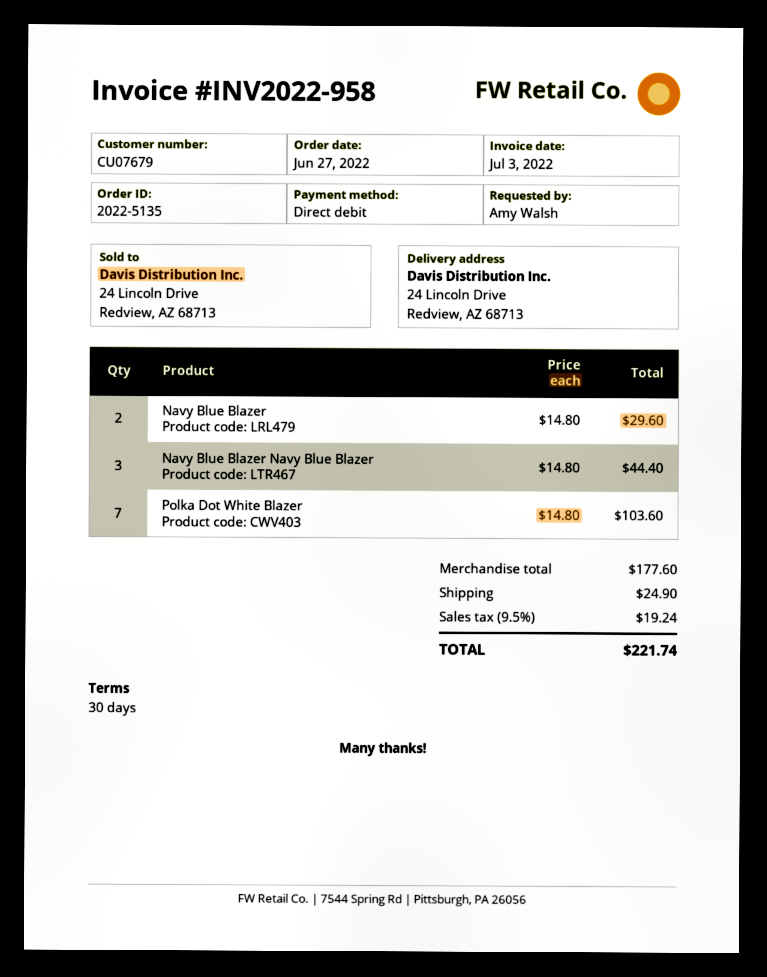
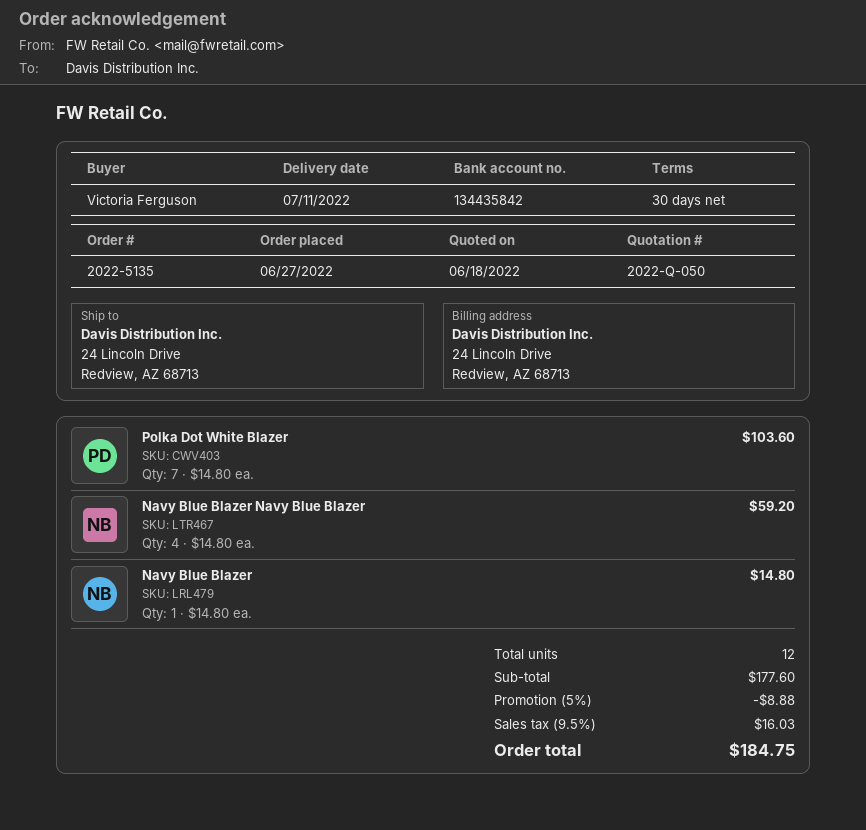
ordered by: Amy Walsh -> Victoria Ferguson
Navy Blue Blazer: 2 x 14.80 = 29.60 -> 1 x 14.80 = 14.80
Navy Blue Blazer Navy Blue Blazer: 3 x 14.80 = 44.40 -> 4 x 14.80 = 59.20
discount: none -> 5% = 8.88
shipping: 24.90 -> none
tax: 9.5% = 19.24 -> 9.5% = 16.03
total: 221.74 -> 184.75

